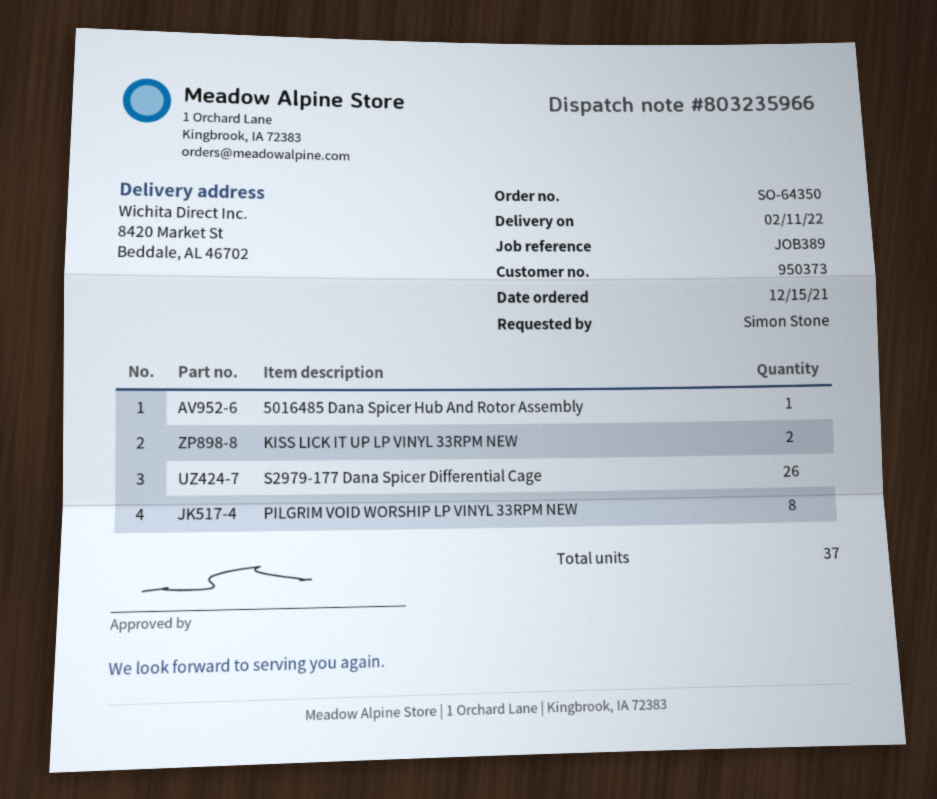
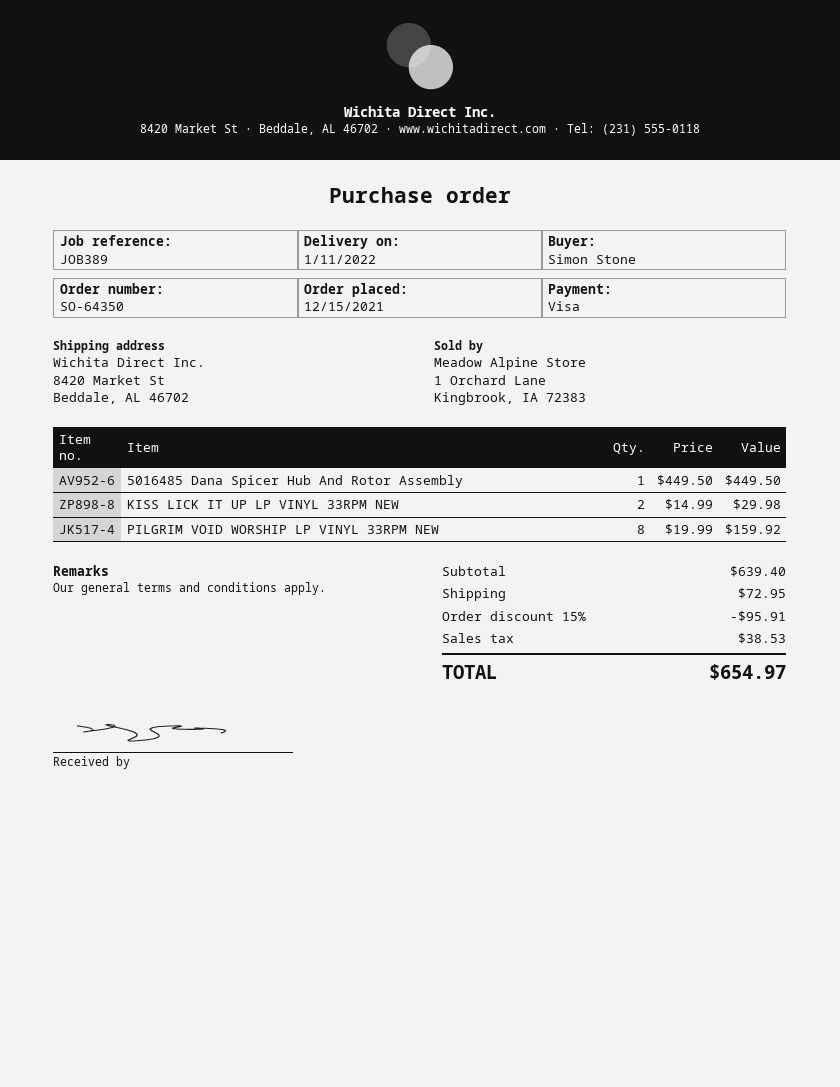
delivery date: 2022-02-11 -> 2022-01-11
S2979-177 Dana Spicer Differential Cage: 26 -> none

